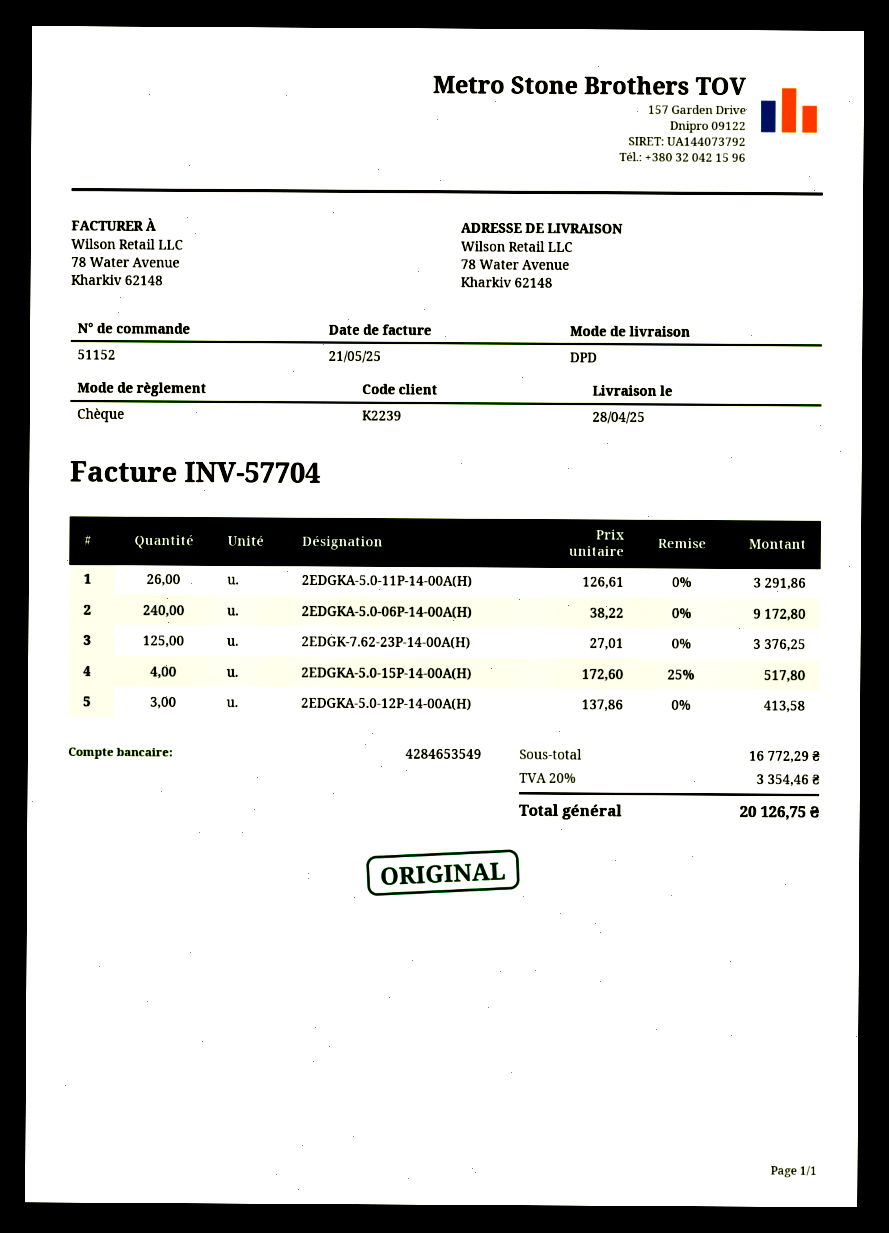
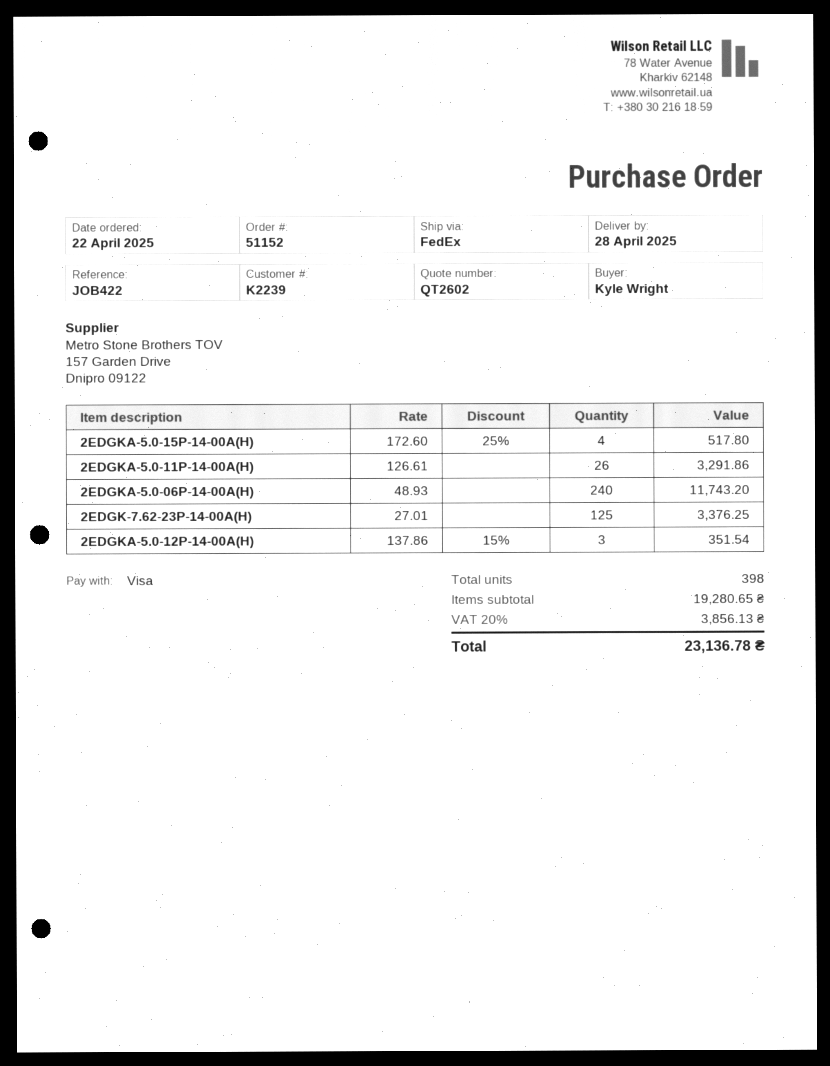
payment method: cheque -> Visa
shipping method: DPD -> FedEx
2EDGKA-5.0-06P-14-00A(H): 240 x 38.22 = 9172.80 -> 240 x 48.93 = 11743.20
2EDGKA-5.0-12P-14-00A(H): 3 x 137.86 = 413.58 -> 3 x 137.86 - 15% = 351.54
subtotal: 16772.29 -> 19280.65
tax: 20% = 3354.46 -> 20% = 3856.13
total: 20126.75 -> 23136.78

